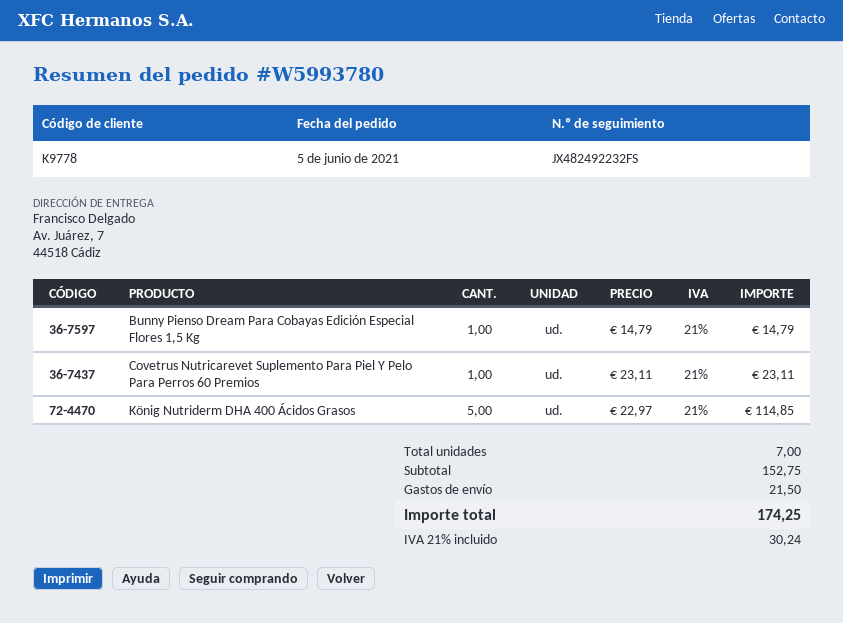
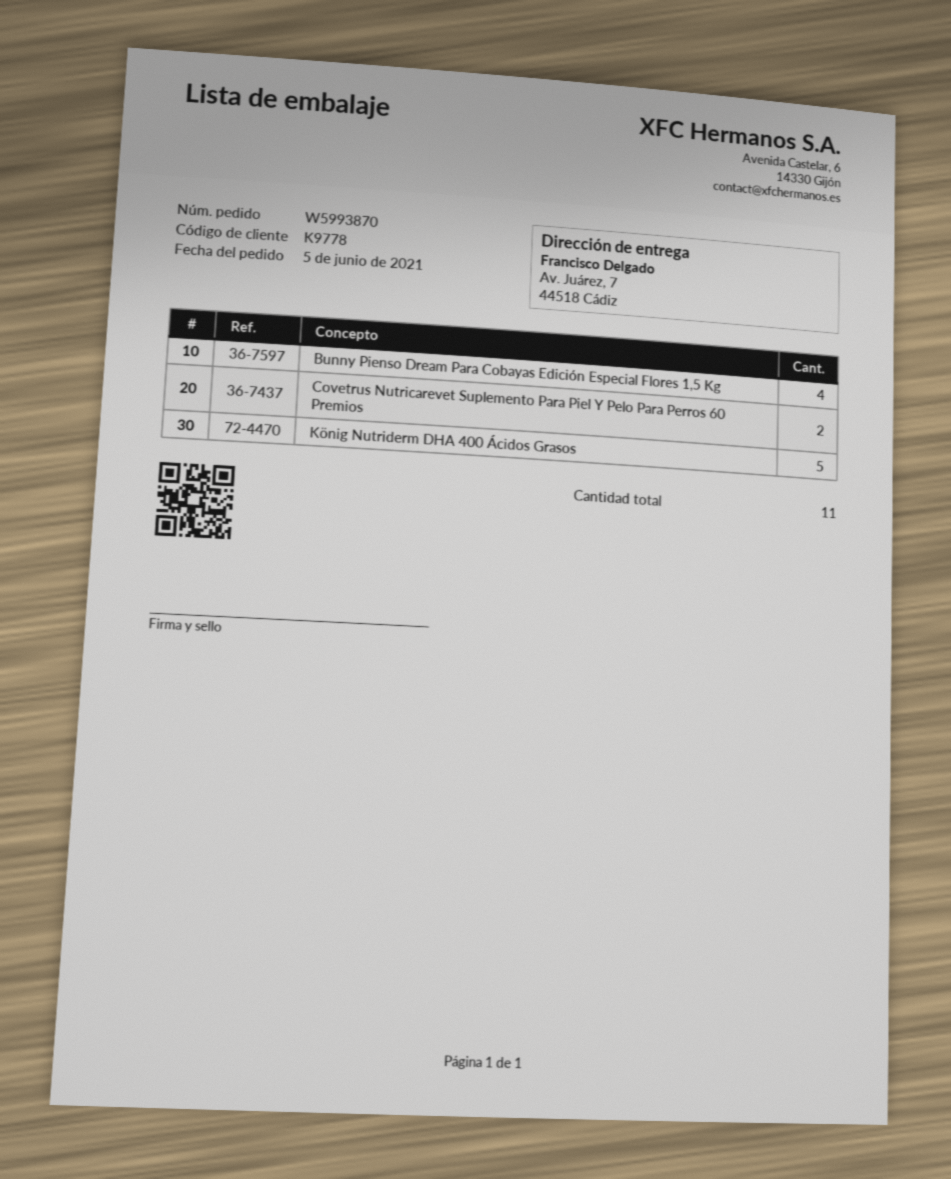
order number: W5993780 -> W5993870
Bunny Pienso Dream Para Cobayas Edición Especial Flores 1,5 Kg: 1 -> 4
Covetrus Nutricarevet Suplemento Para Piel Y Pelo Para Perros 60 Premios: 1 -> 2
total quantity: 7 -> 11

